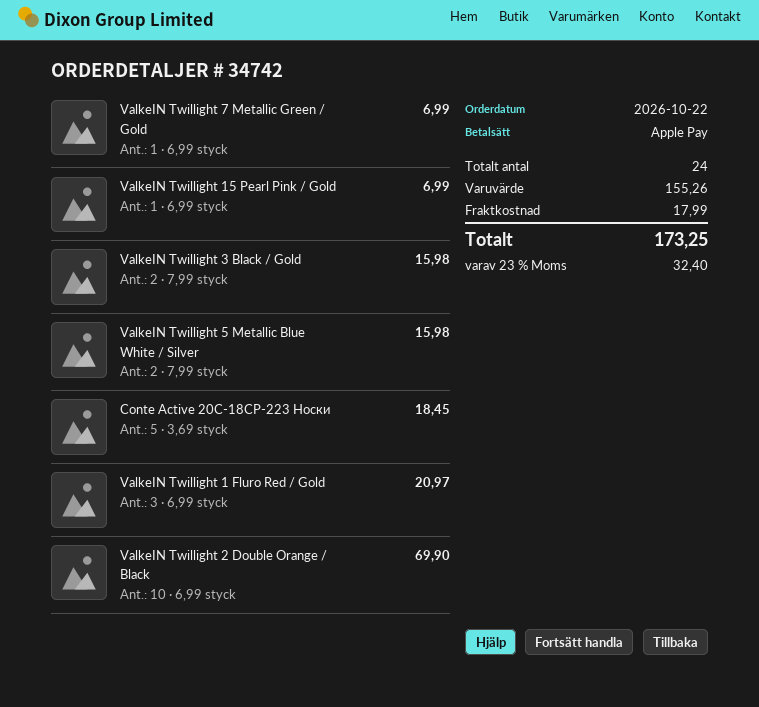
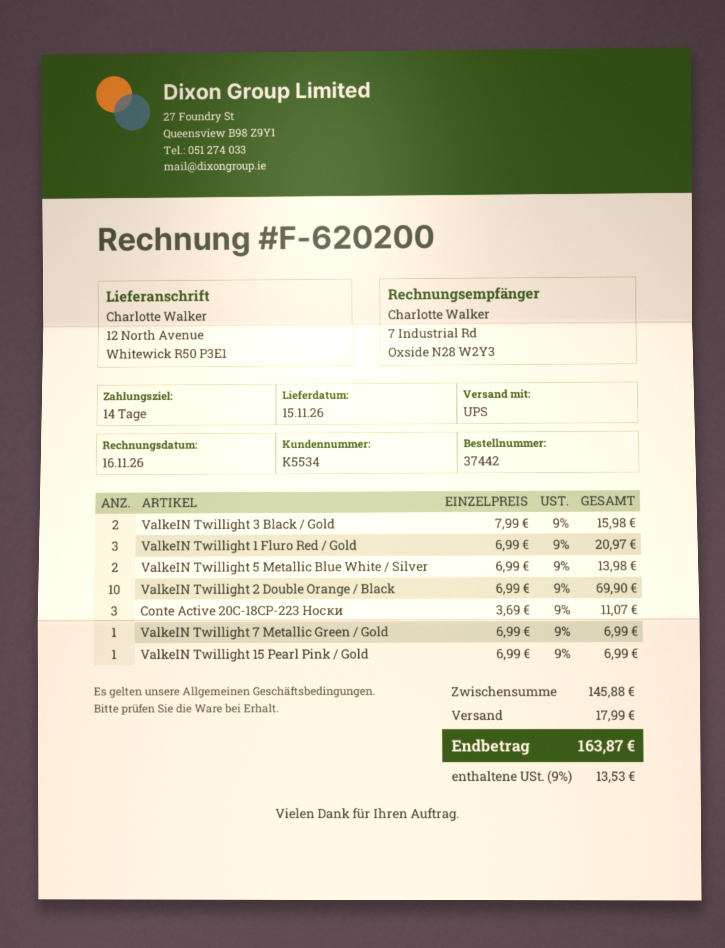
order number: 34742 -> 37442
ValkeIN Twillight 5 Metallic Blue White / Silver: 2 x 7.99 = 15.98 -> 2 x 6.99 = 13.98
Conte Active 20C-18CP-223 Носки: 5 x 3.69 = 18.45 -> 3 x 3.69 = 11.07
subtotal: 155.26 -> 145.88
tax: 23% = 32.40 -> 9% = 13.53
total: 173.25 -> 163.87

